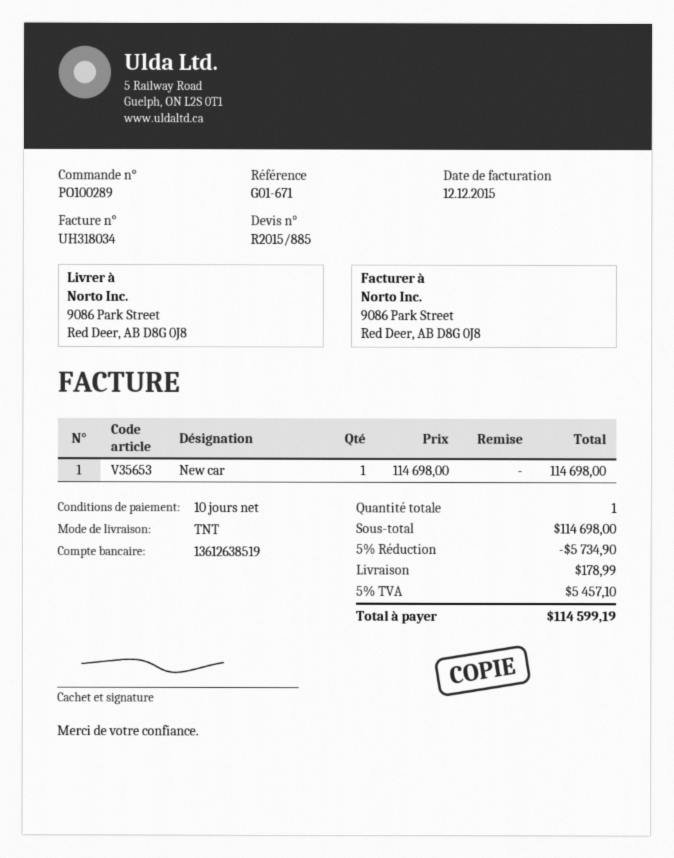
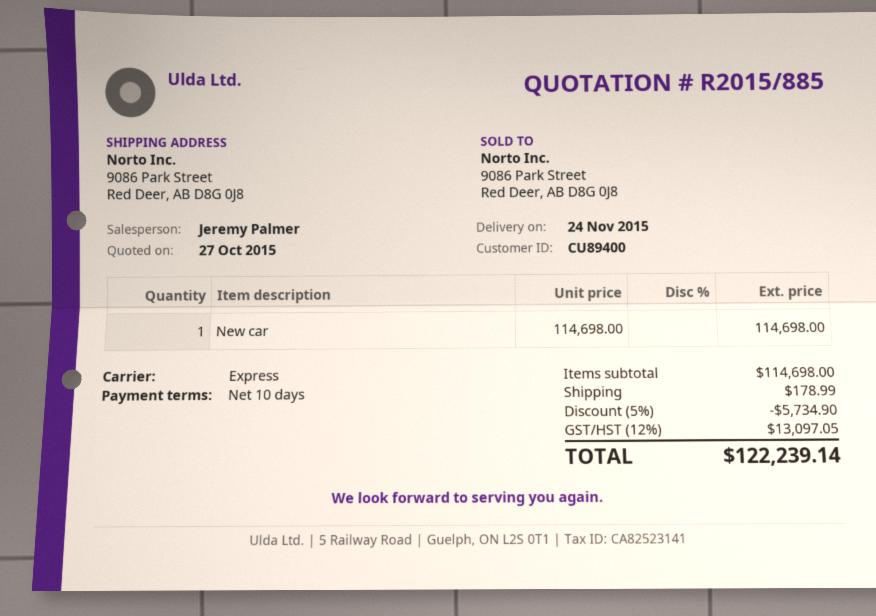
shipping method: TNT -> express
tax: 5% = 5457.10 -> 12% = 13097.05
total: 114599.19 -> 122239.14

